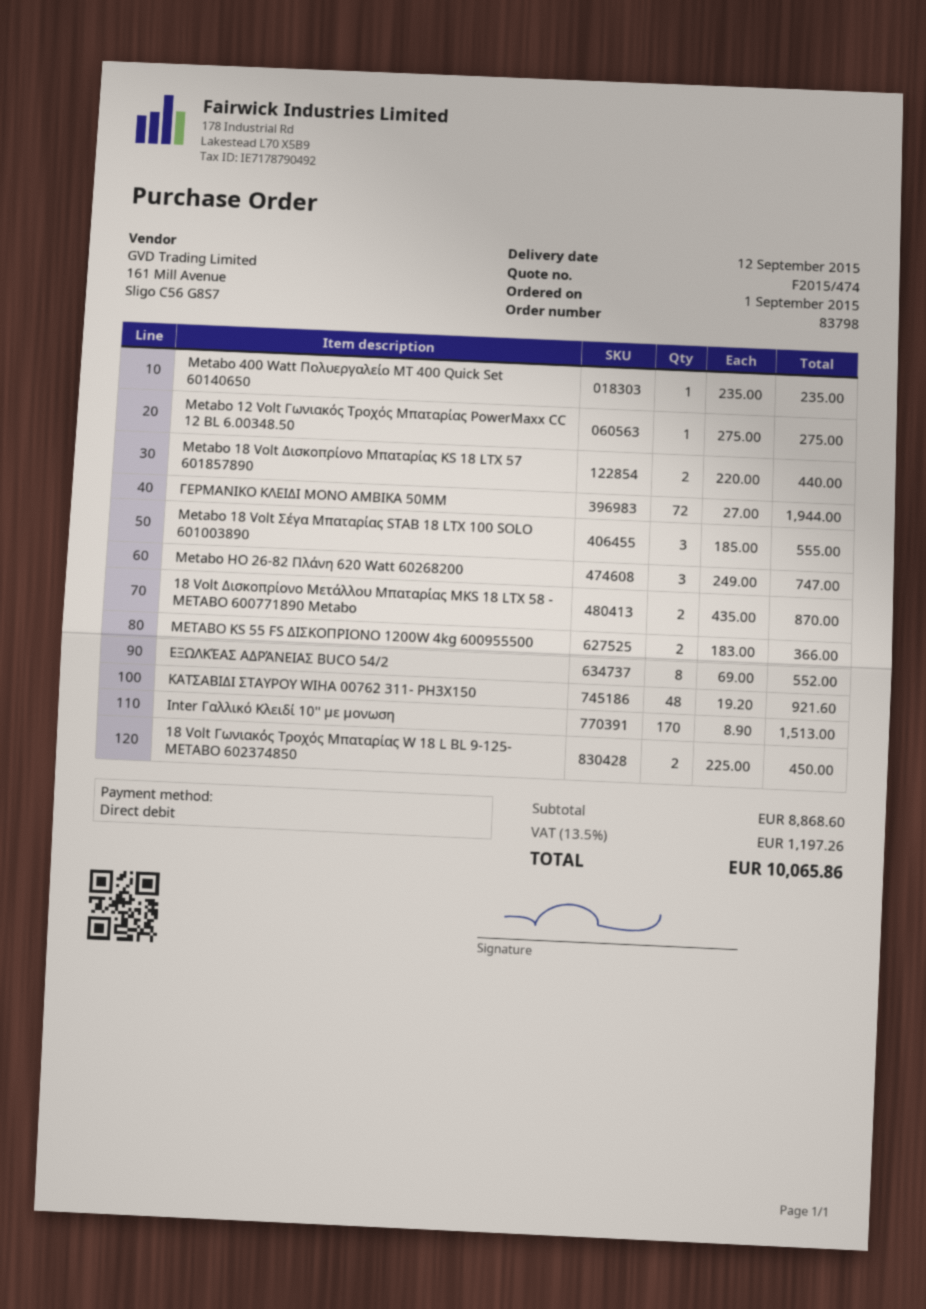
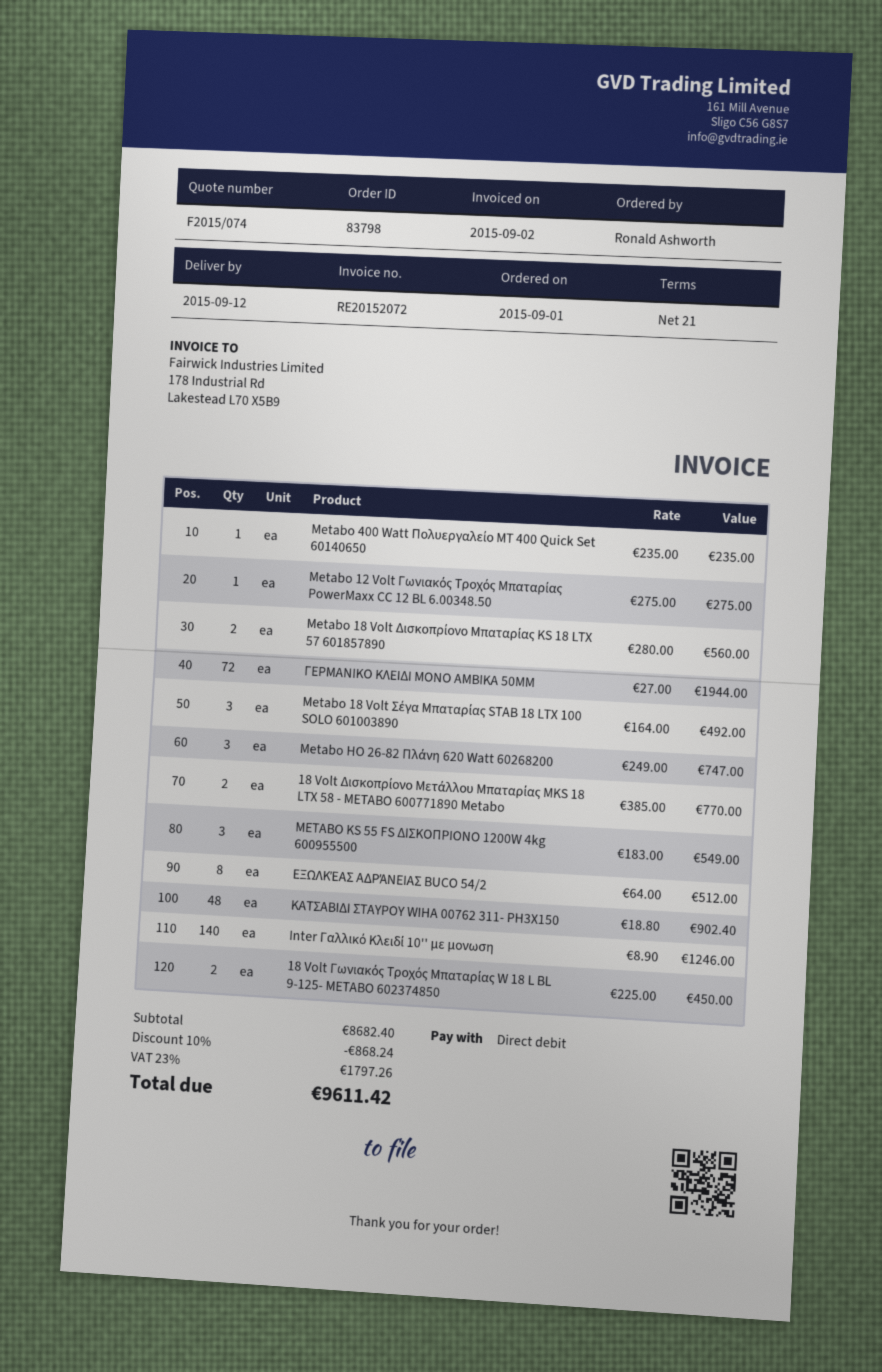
quote number: F2015/474 -> F2015/074
Metabo 18 Volt Δισκοπρίονο Μπαταρίας KS 18 LTX 57 601857890: 2 x 220.00 = 440.00 -> 2 x 280.00 = 560.00
Metabo 18 Volt Σέγα Μπαταρίας STAB 18 LTX 100 SOLO 601003890: 3 x 185.00 = 555.00 -> 3 x 164.00 = 492.00
18 Volt Δισκοπρίονο Μετάλλου Μπαταρίας MKS 18 LTX 58 - METABO 600771890 Metabo: 2 x 435.00 = 870.00 -> 2 x 385.00 = 770.00
METABO KS 55 FS ΔΙΣΚΟΠΡΙΟΝΟ 1200W 4kg 600955500: 2 x 183.00 = 366.00 -> 3 x 183.00 = 549.00
ΕΞΩΛΚΈΑΣ ΑΔΡΆΝΕΙΑΣ BUCO 54/2: 8 x 69.00 = 552.00 -> 8 x 64.00 = 512.00
ΚΑΤΣΑΒΙΔΙ ΣΤΑΥΡΟΥ WIHA 00762 311- PH3X150: 48 x 19.20 = 921.60 -> 48 x 18.80 = 902.40
Inter Γαλλικό Κλειδί 10'' με μονωση: 170 x 8.90 = 1513.00 -> 140 x 8.90 = 1246.00
subtotal: 8868.60 -> 8682.40
discount: none -> 10% = 868.24
tax: 13.5% = 1197.26 -> 23% = 1797.26
total: 10065.86 -> 9611.42

